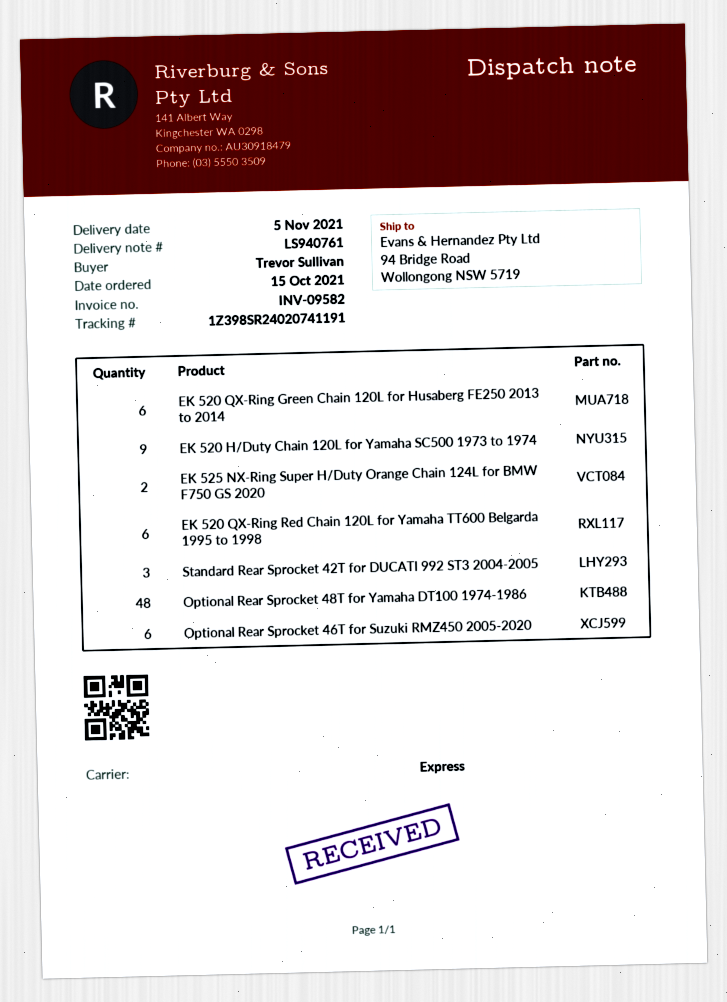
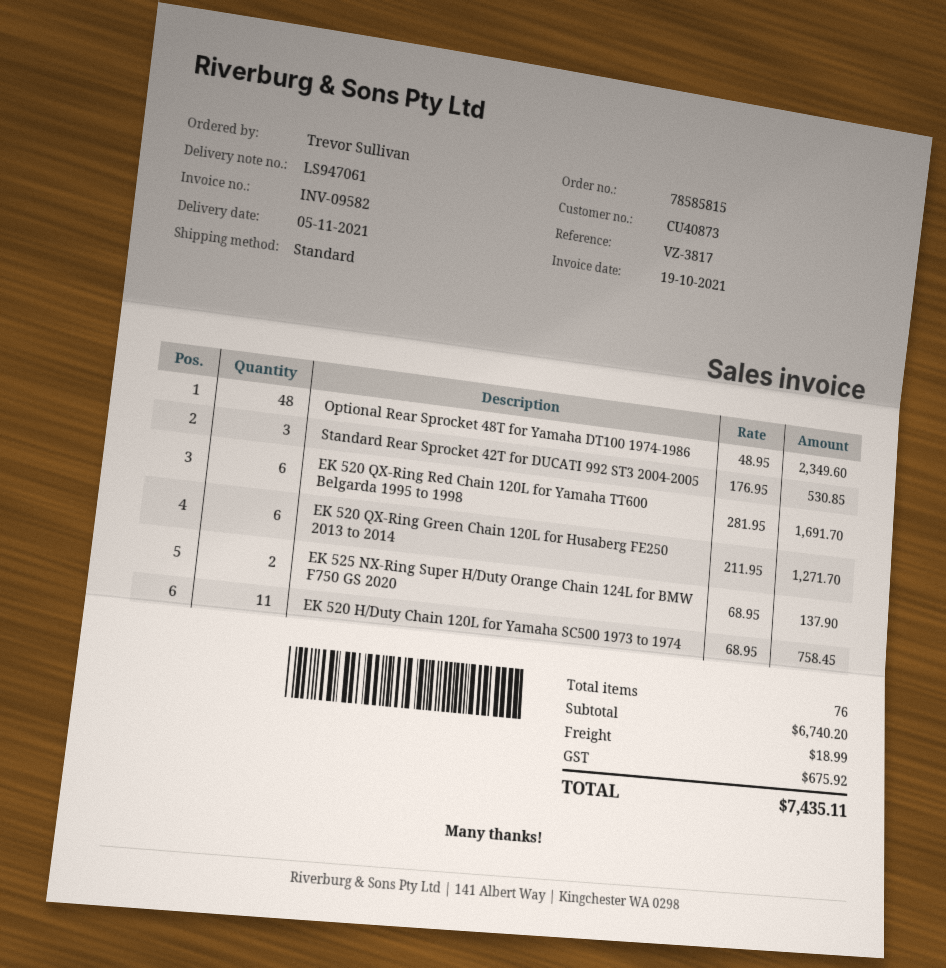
delivery note number: LS940761 -> LS947061
shipping method: express -> standard
EK 520 H/Duty Chain 120L for Yamaha SC500 1973 to 1974: 9 -> 11
Optional Rear Sprocket 46T for Suzuki RMZ450 2005-2020: 6 -> none

